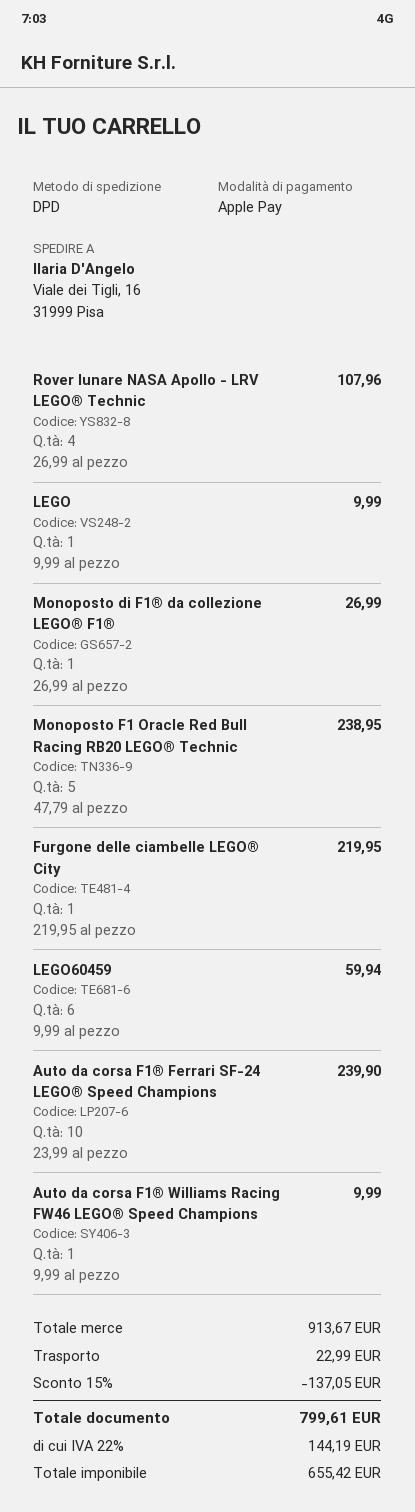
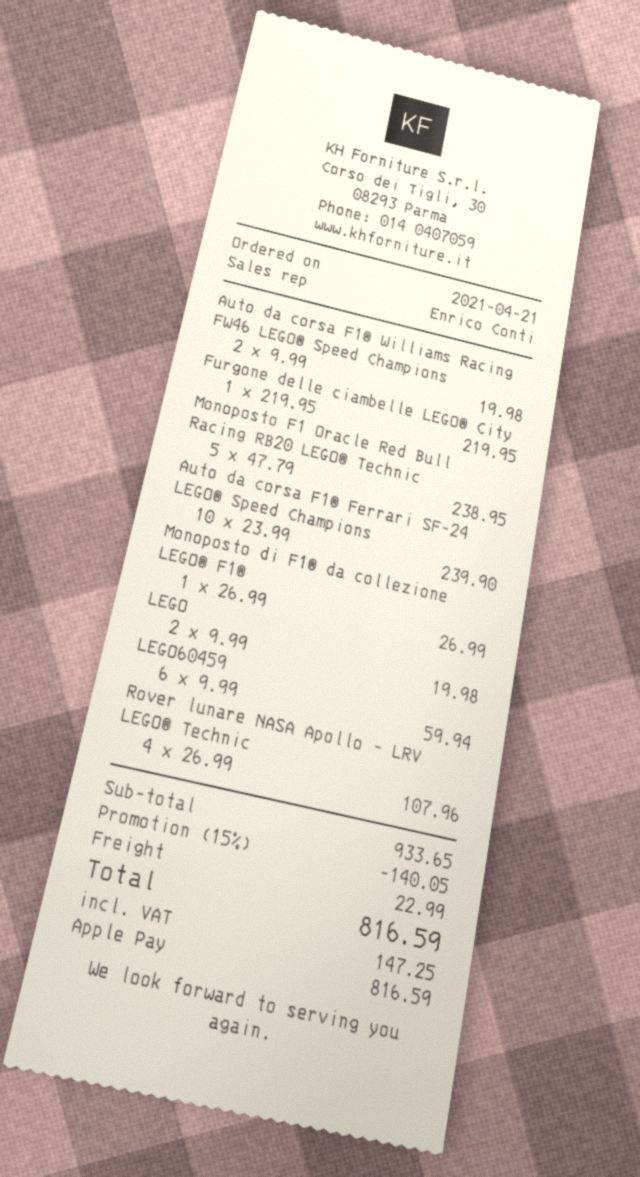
LEGO: 1 x 9.99 = 9.99 -> 2 x 9.99 = 19.98
Auto da corsa F1® Williams Racing FW46 LEGO® Speed Champions: 1 x 9.99 = 9.99 -> 2 x 9.99 = 19.98
subtotal: 913.67 -> 933.65
discount: 15% = 137.05 -> 15% = 140.05
tax: 144.19 -> 147.25
total: 799.61 -> 816.59

